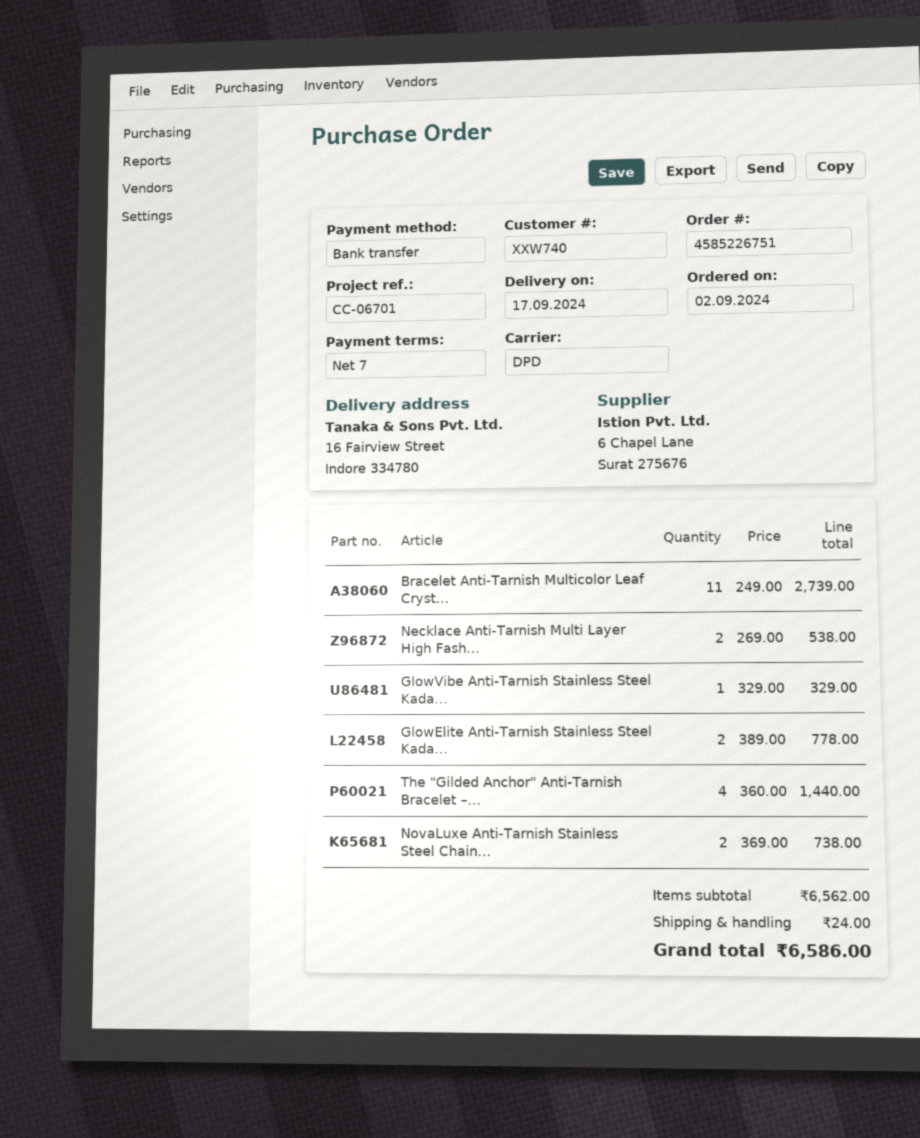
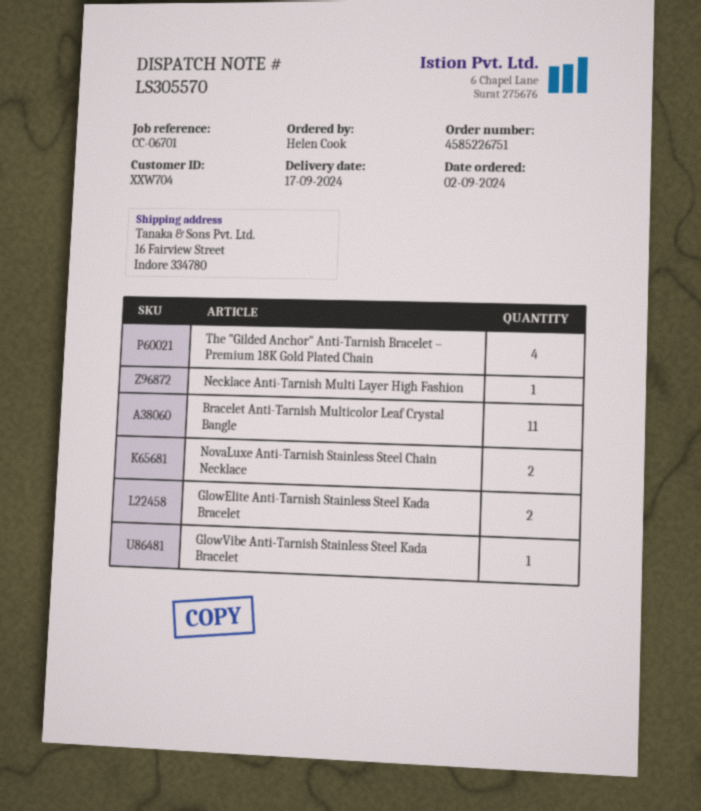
customer number: XXW740 -> XXW704
Necklace Anti-Tarnish Multi Layer High Fash...: 2 -> 1

